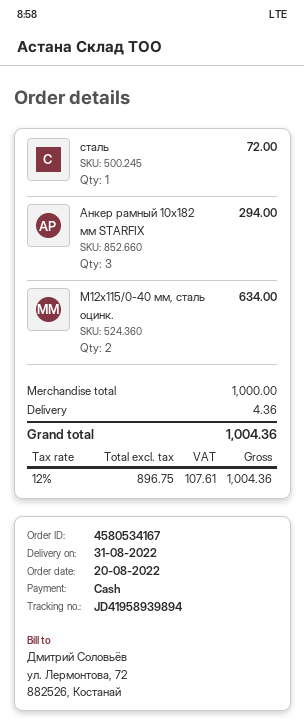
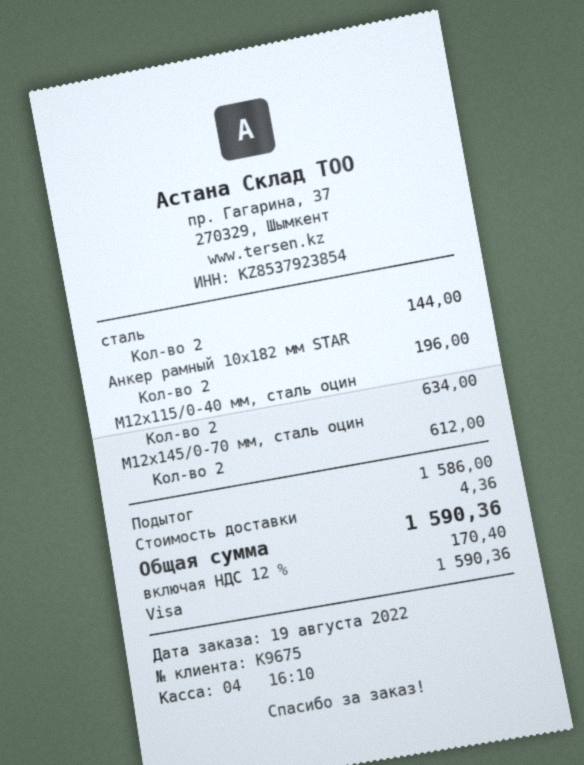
order date: 2022-08-20 -> 2022-08-19
payment method: cash -> Visa
сталь: 1 for 72.00 -> 2 for 144.00
Анкер рамный 10х182 мм STARFIX: 3 for 294.00 -> 2 for 196.00
М12x145/0-70 мм, сталь оцин: none -> 2 for 612.00
subtotal: 1000.00 -> 1586.00
tax: 12% = 107.61 -> 12% = 170.40
total: 1004.36 -> 1590.36

